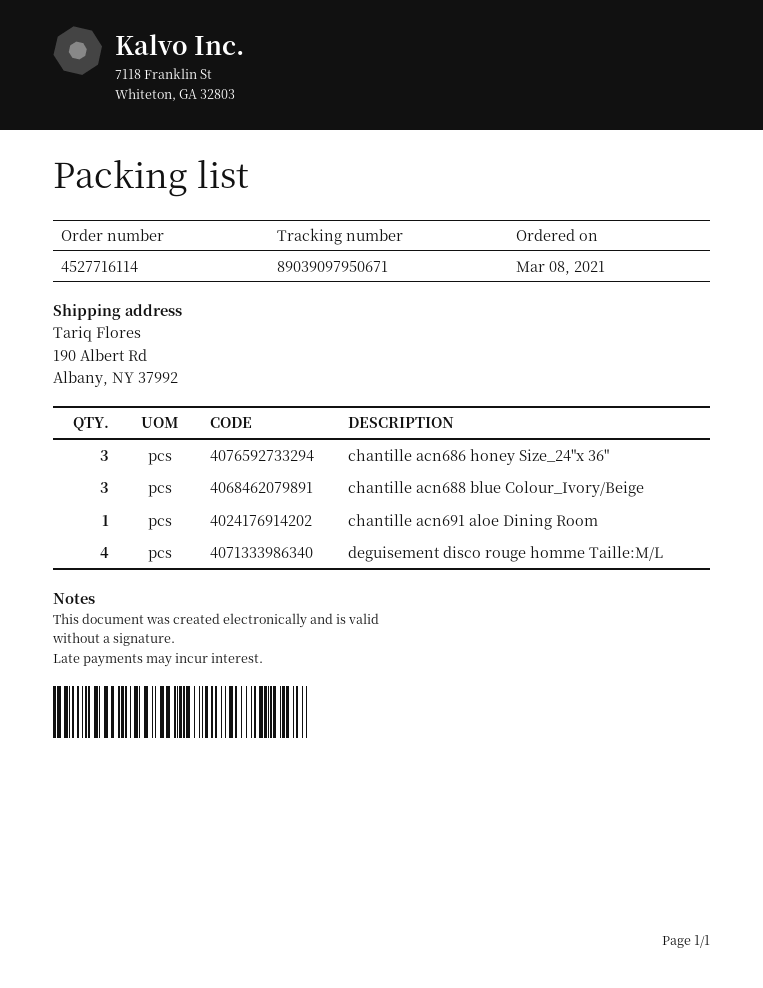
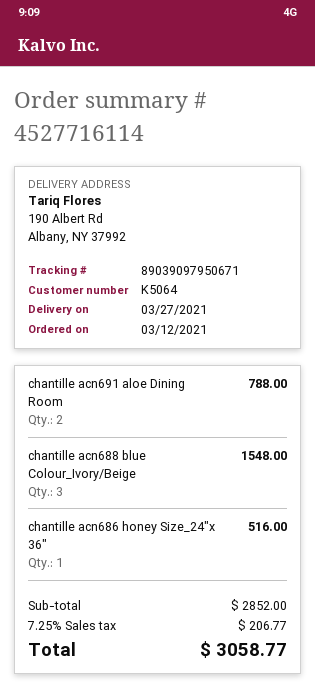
order date: 2021-03-08 -> 2021-03-12
chantille acn686 honey Size_24"x 36": 3 -> 1
chantille acn691 aloe Dining Room: 1 -> 2
deguisement disco rouge homme Taille:M/L: 4 -> none

